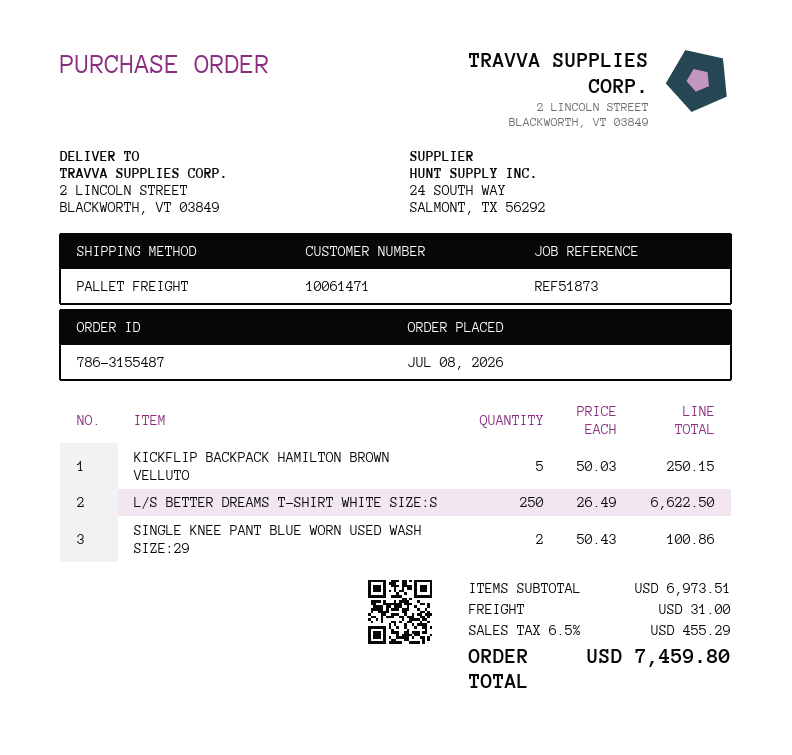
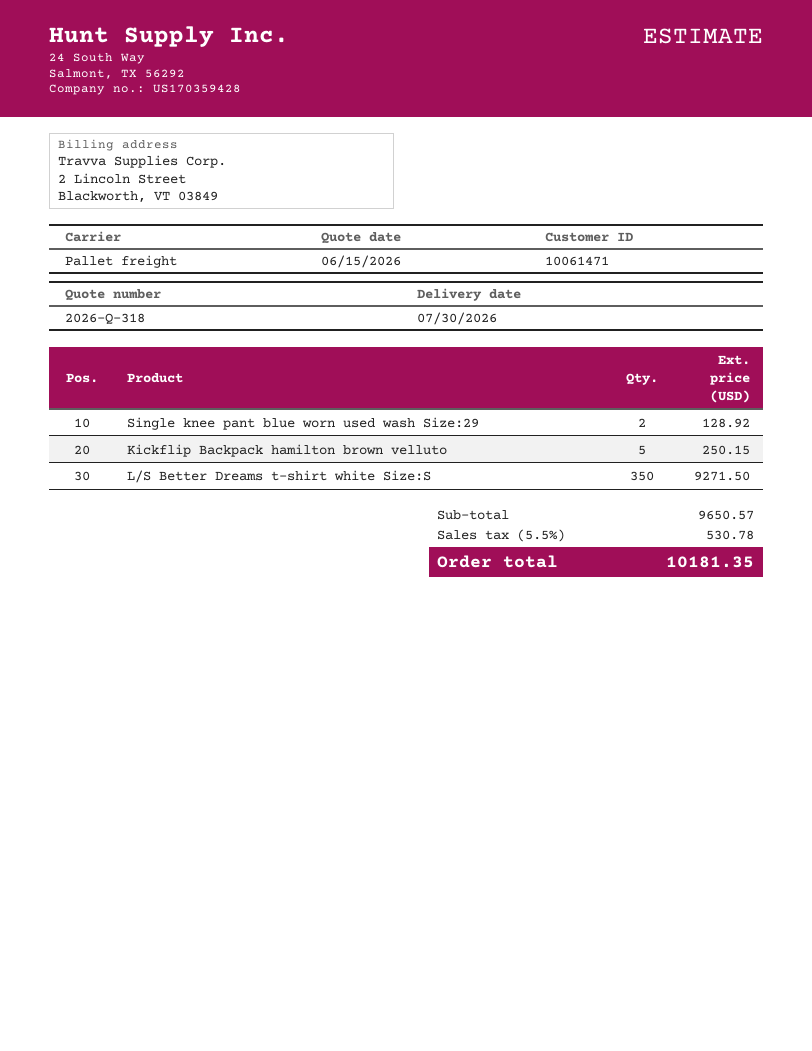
L/S BETTER DREAMS T-SHIRT WHITE SIZE:S: 250 for 6622.50 -> 350 for 9271.50
SINGLE KNEE PANT BLUE WORN USED WASH SIZE:29: 2 for 100.86 -> 2 for 128.92
subtotal: 6973.51 -> 9650.57
shipping: 31.00 -> none
tax: 6.5% = 455.29 -> 5.5% = 530.78
total: 7459.80 -> 10181.35

